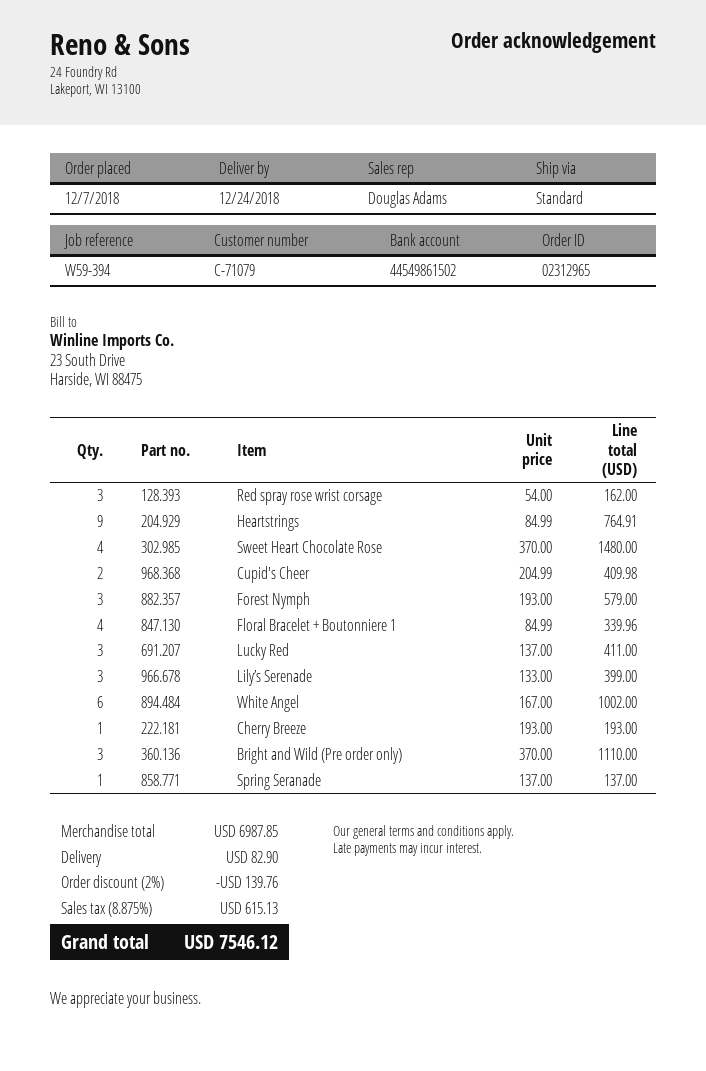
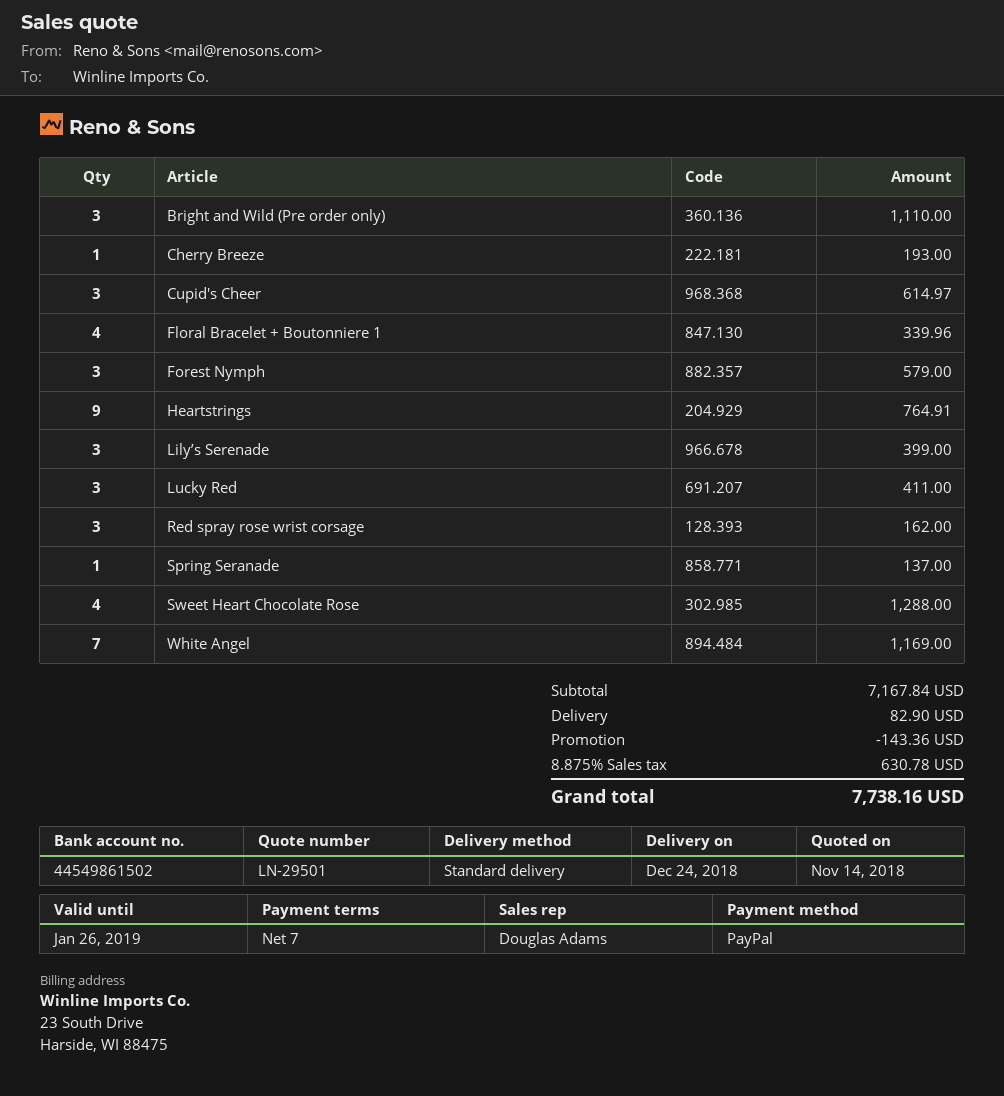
Sweet Heart Chocolate Rose: 4 for 1480.00 -> 4 for 1288.00
Cupid's Cheer: 2 for 409.98 -> 3 for 614.97
White Angel: 6 for 1002.00 -> 7 for 1169.00
subtotal: 6987.85 -> 7167.84
discount: 139.76 -> 143.36
tax: 8.875% = 615.13 -> 8.875% = 630.78
total: 7546.12 -> 7738.16

